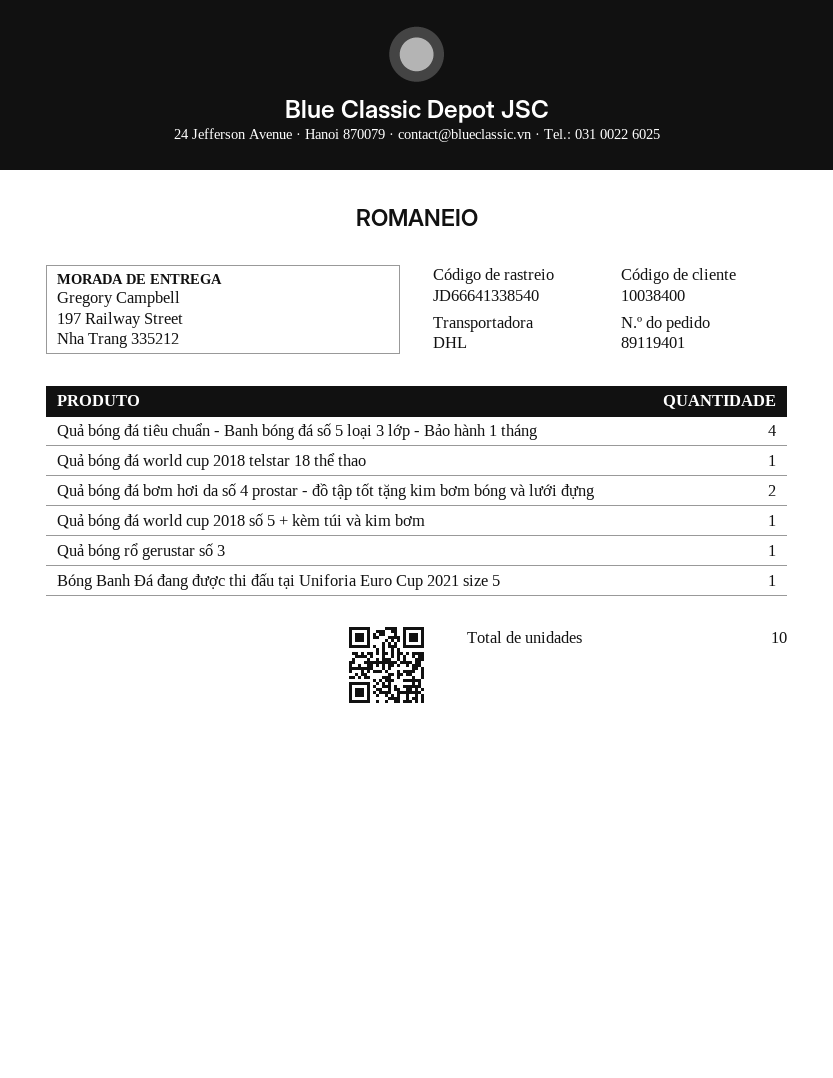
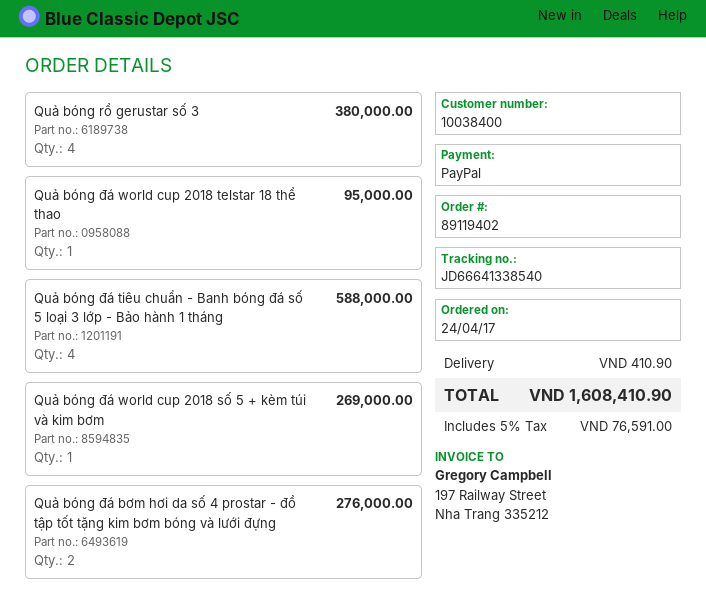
order number: 89119401 -> 89119402
Quả bóng rổ gerustar số 3: 1 -> 4
Bóng Banh Đá đang được thi đấu tại Uniforia Euro Cup 2021 size 5: 1 -> none

